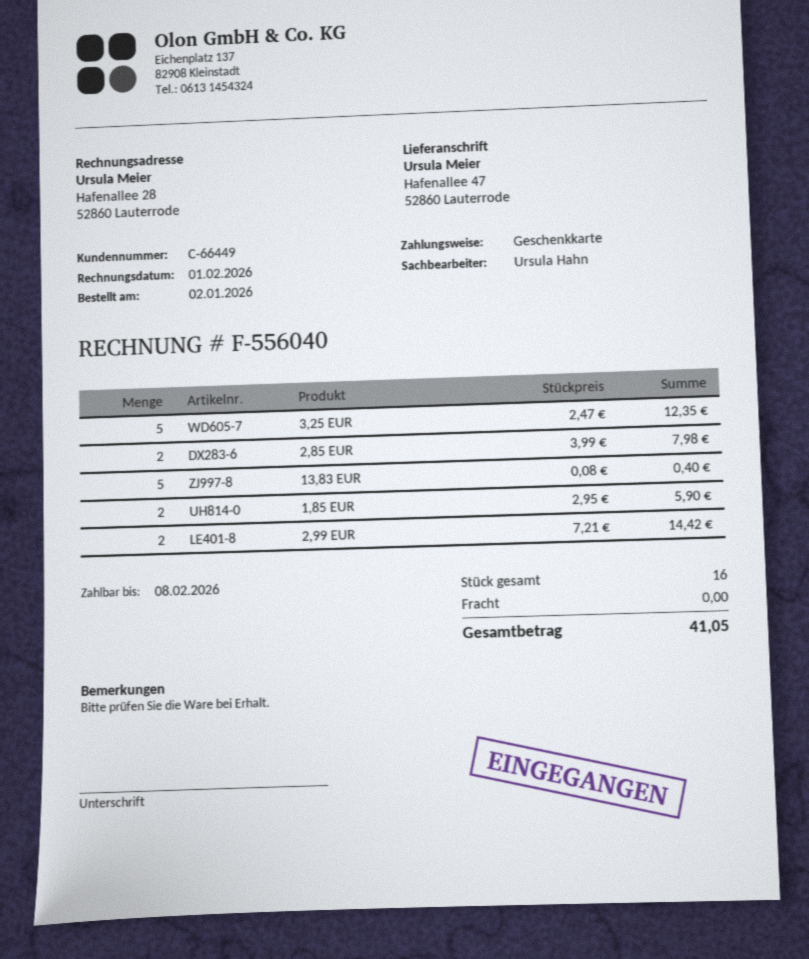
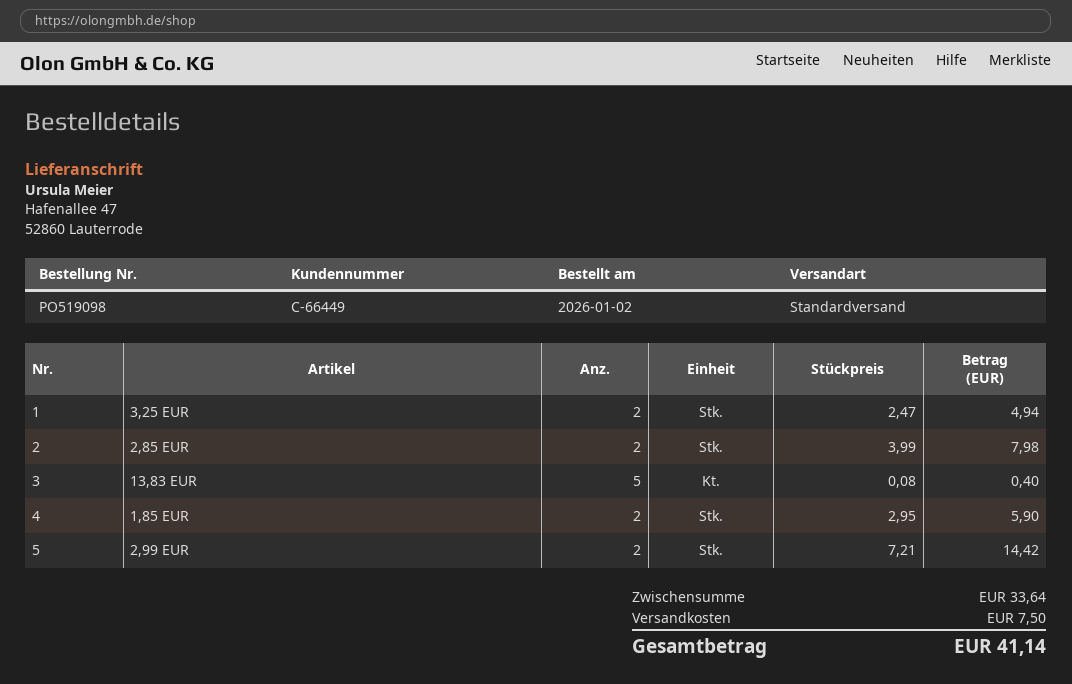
3,25 EUR: 5 x 2.47 = 12.35 -> 2 x 2.47 = 4.94
shipping: 0.00 -> 7.50
total: 41.05 -> 41.14

